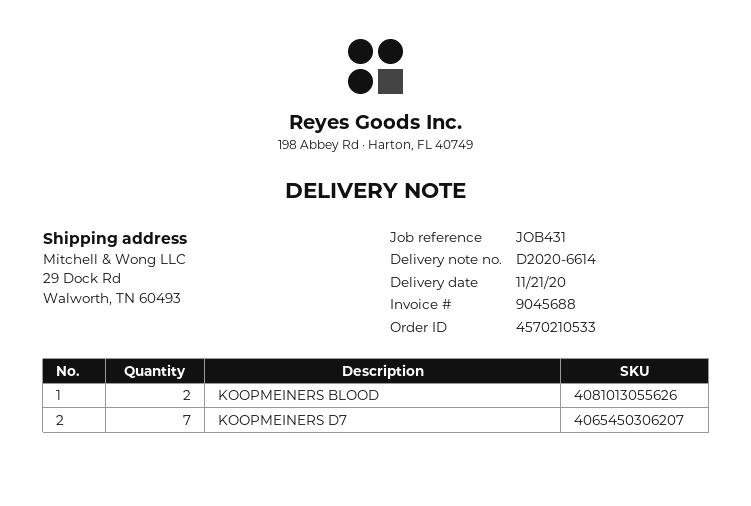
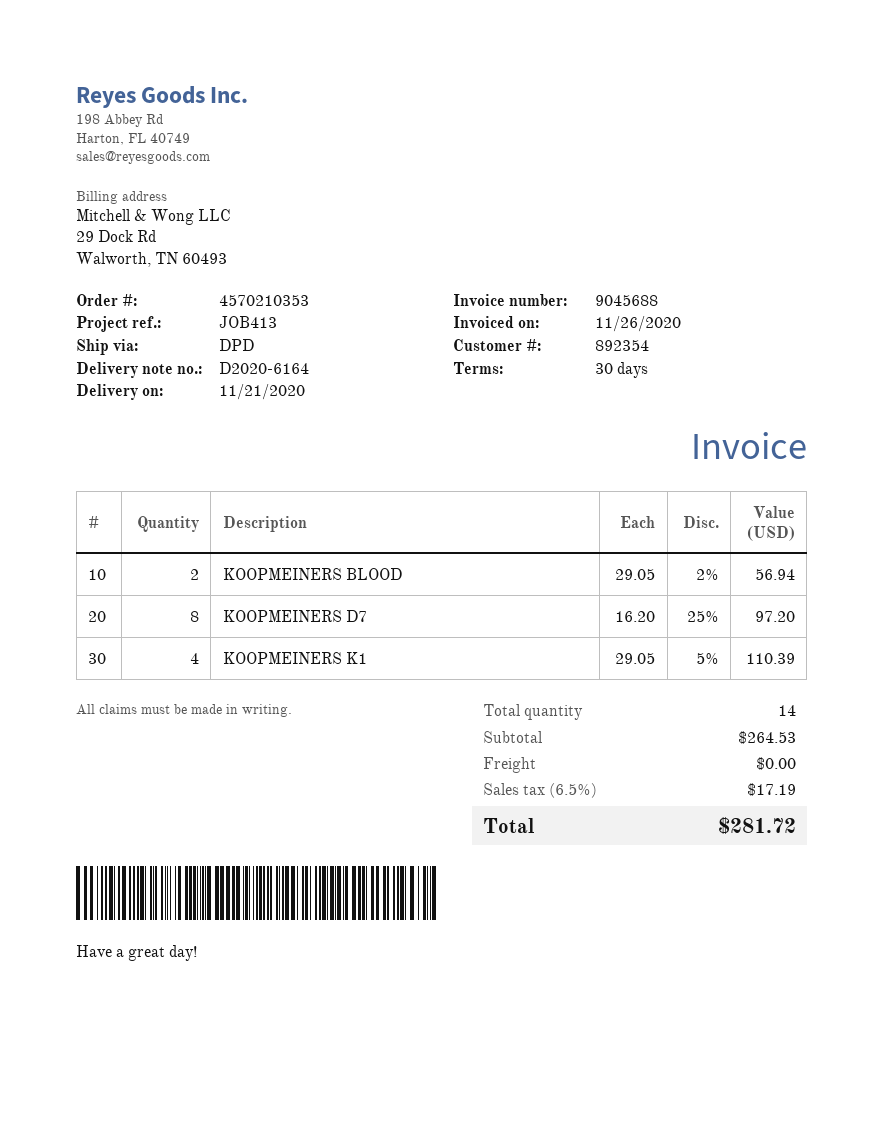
order number: 4570210533 -> 4570210353
delivery note number: D2020-6614 -> D2020-6164
reference: JOB431 -> JOB413
KOOPMEINERS D7: 7 -> 8
KOOPMEINERS K1: none -> 4

